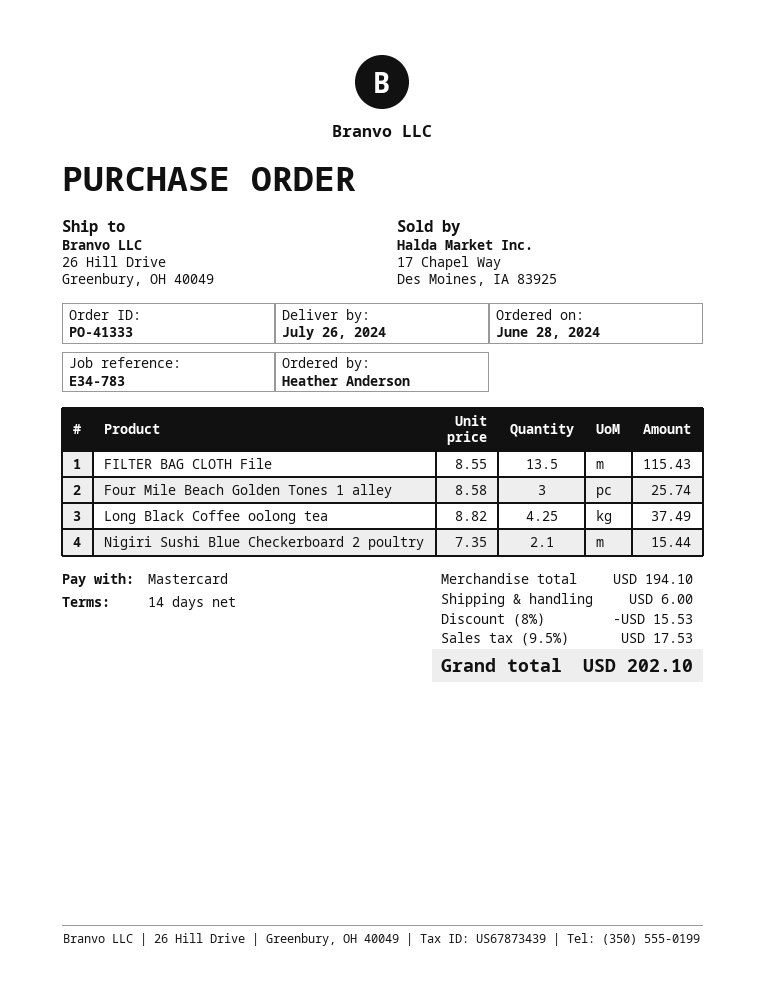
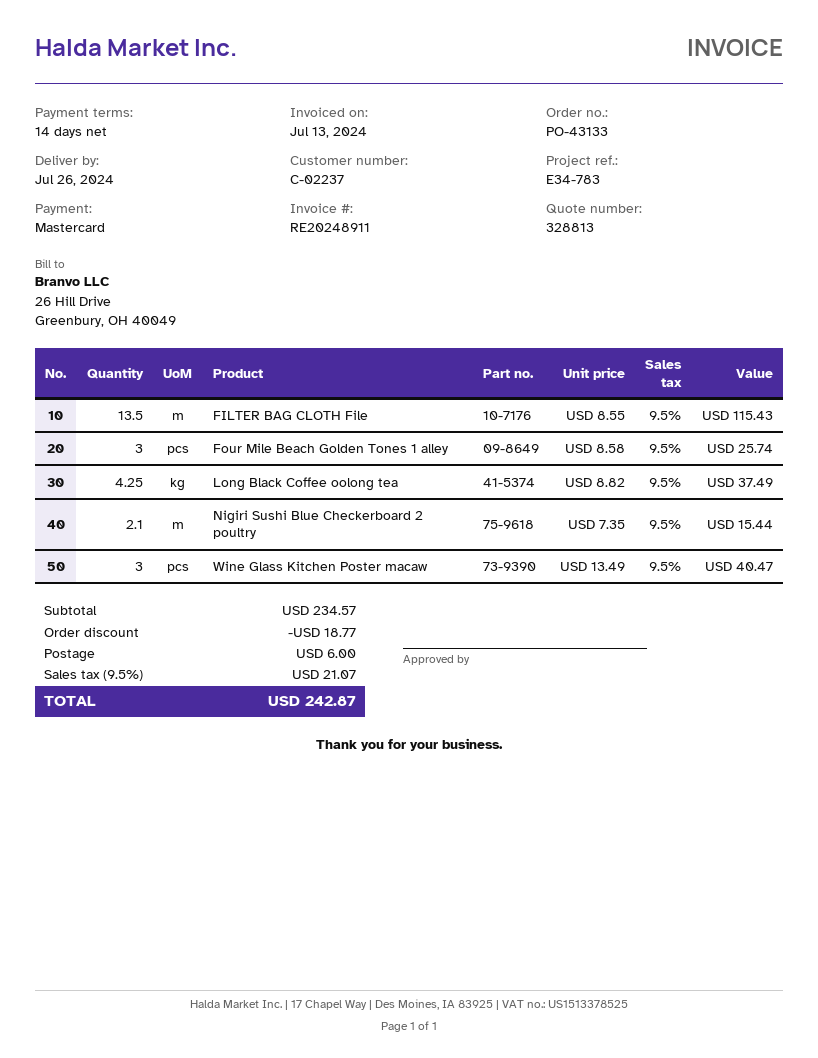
order number: PO-41333 -> PO-43133
Wine Glass Kitchen Poster macaw: none -> 3 x 13.49 = 40.47
subtotal: 194.10 -> 234.57
discount: 15.53 -> 18.77
tax: 9.5% = 17.53 -> 9.5% = 21.07
total: 202.10 -> 242.87

